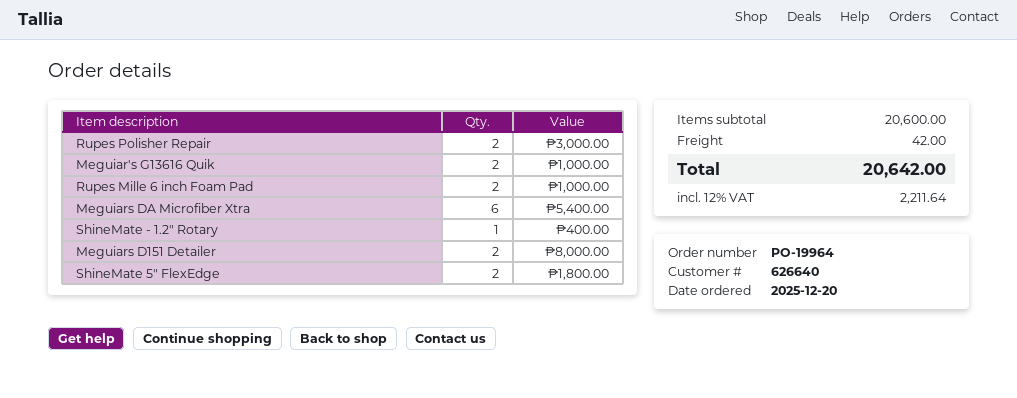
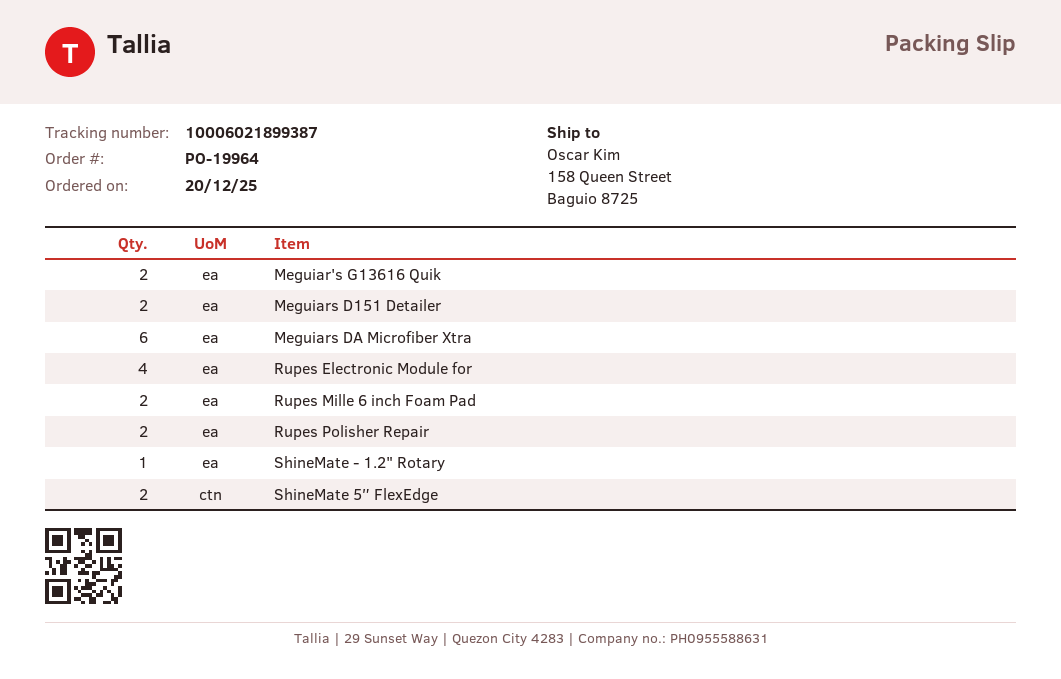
Rupes Electronic Module for: none -> 4

